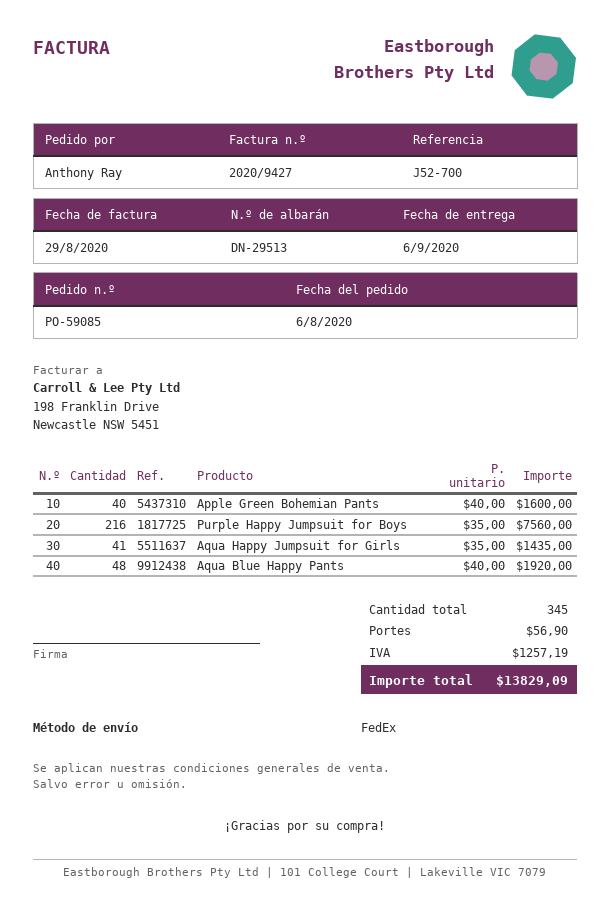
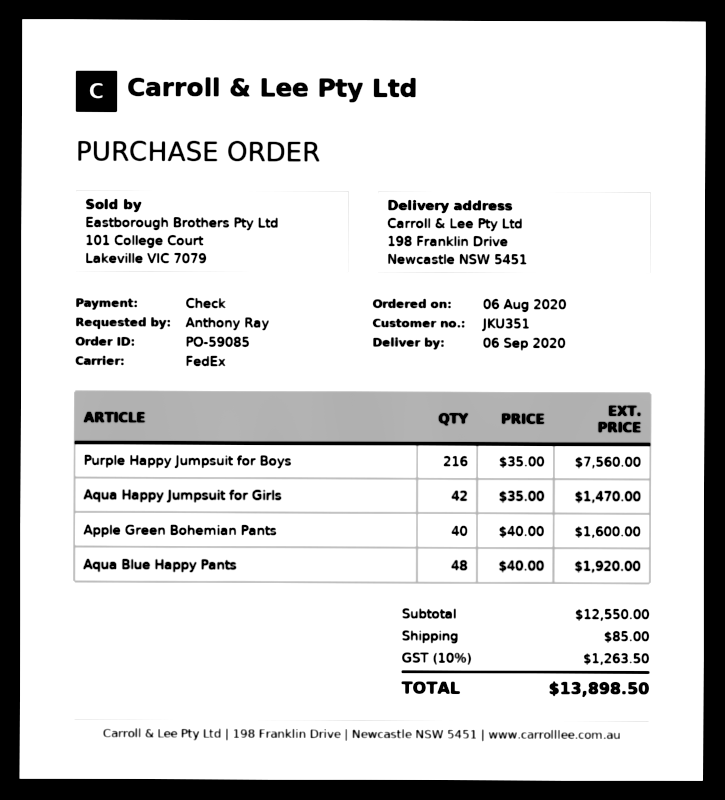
Aqua Happy Jumpsuit for Girls: 41 x 35.00 = 1435.00 -> 42 x 35.00 = 1470.00
shipping: 56.90 -> 85.00
tax: 1257.19 -> 1263.50
total: 13829.09 -> 13898.50

